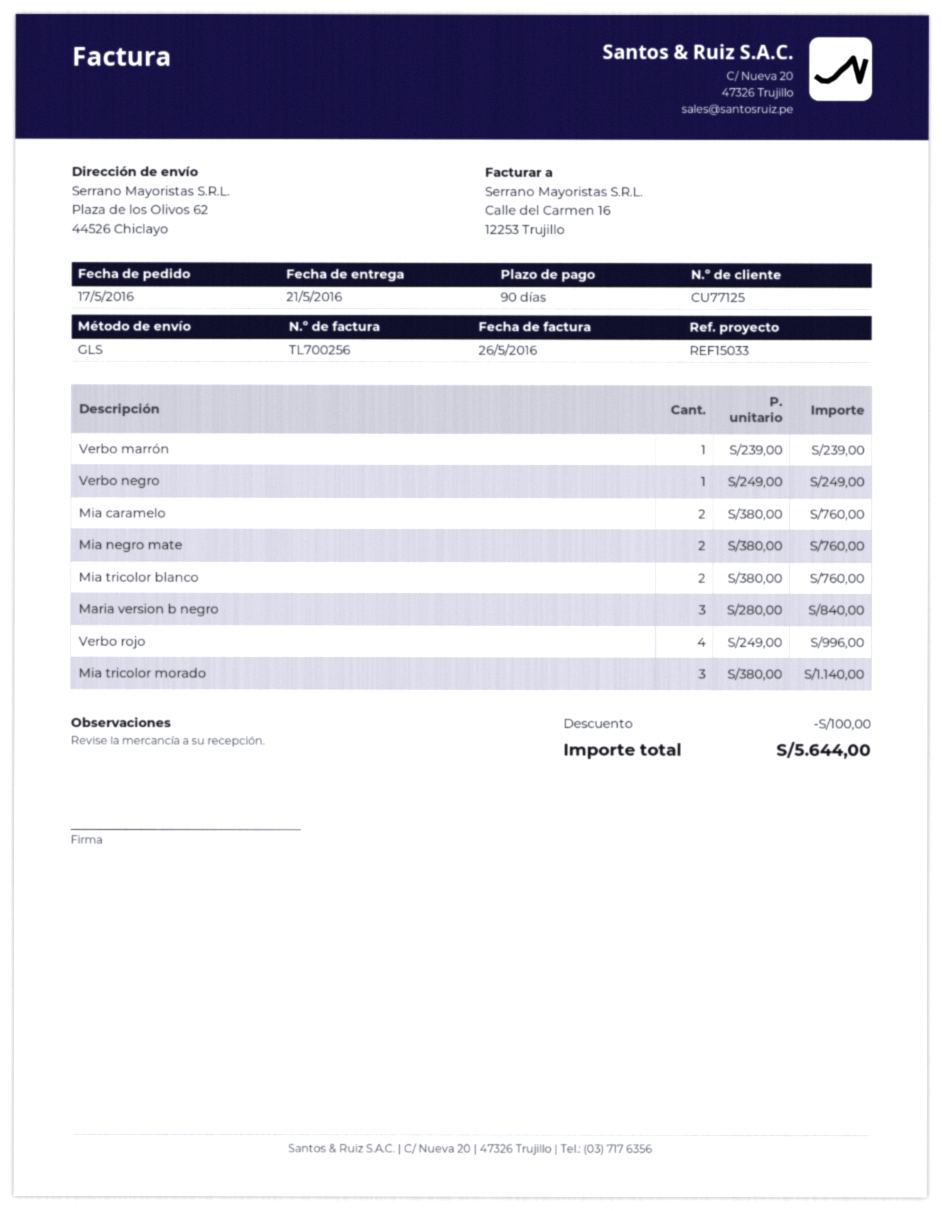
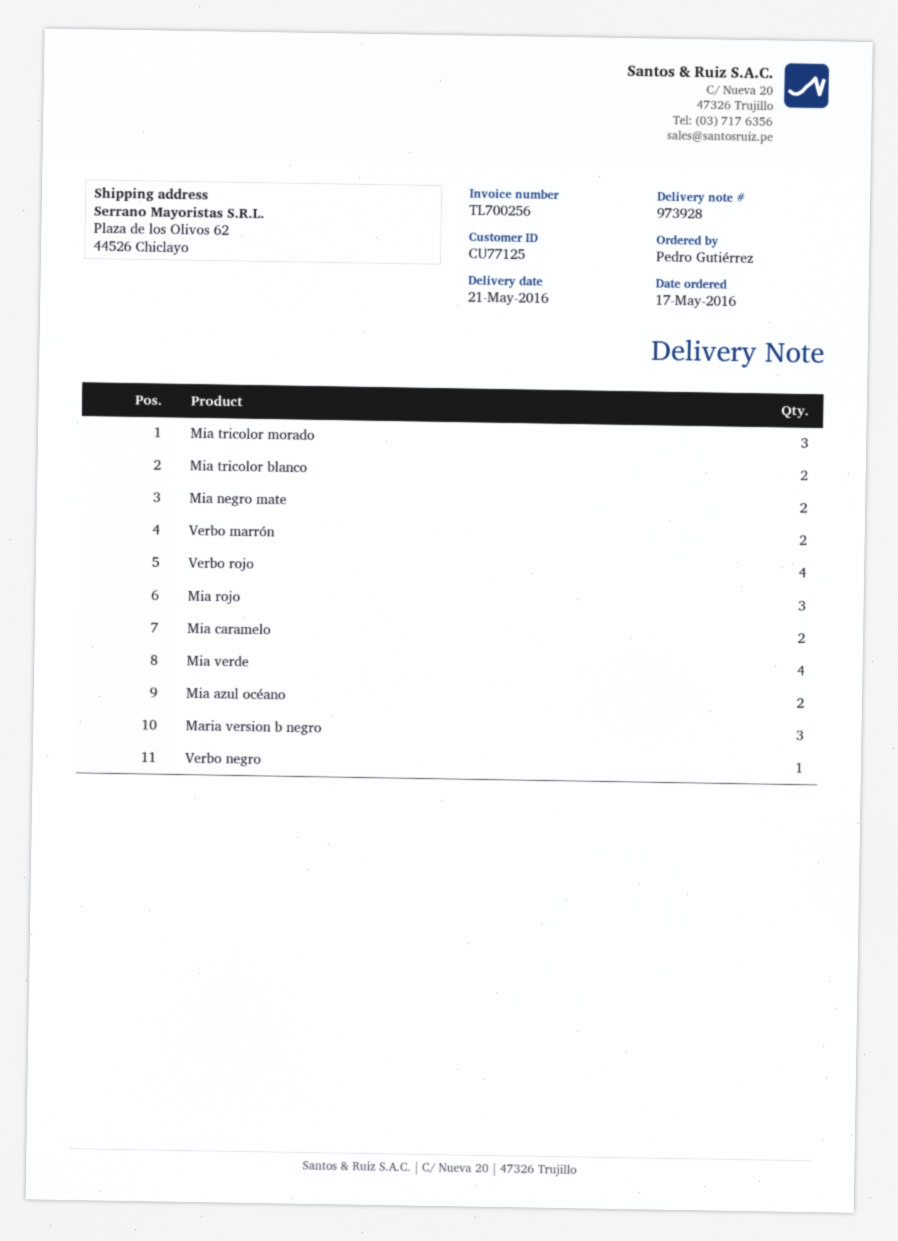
Verbo marrón: 1 -> 2
Mia rojo: none -> 3
Mia verde: none -> 4
Mia azul océano: none -> 2

